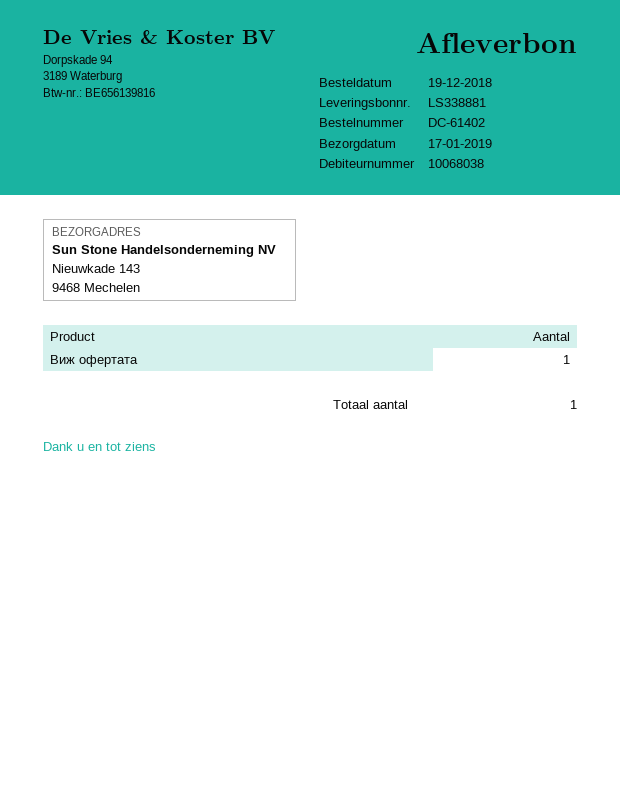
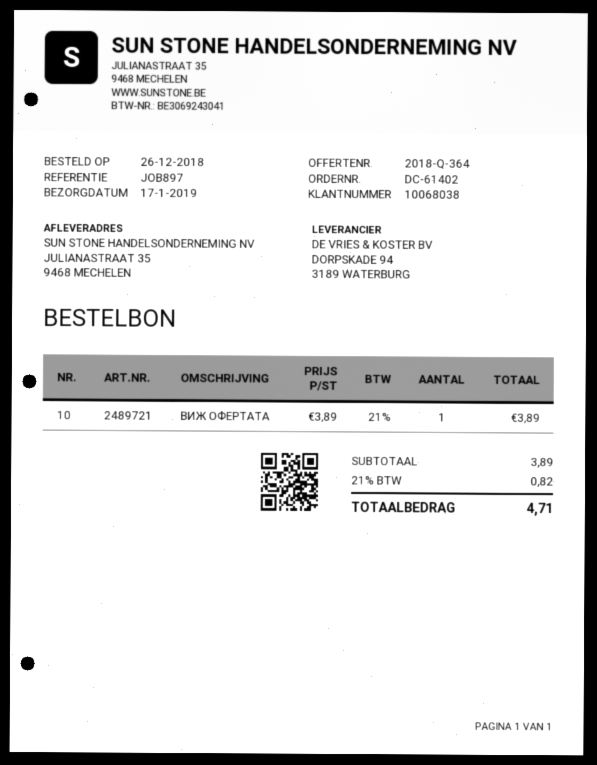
order date: 2018-12-19 -> 2018-12-26
ship to: Nieuwkade 143, 9468 Mechelen -> JULIANASTRAAT 35, 9468 MECHELEN

